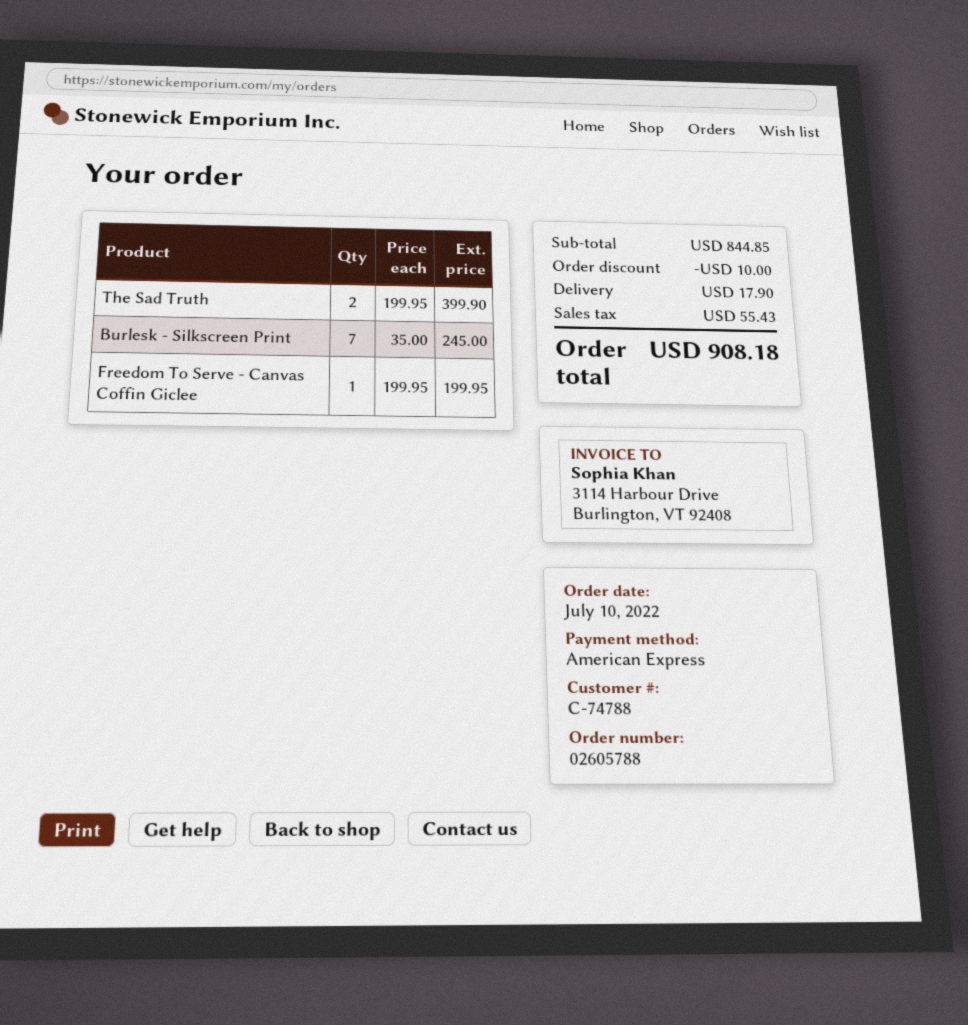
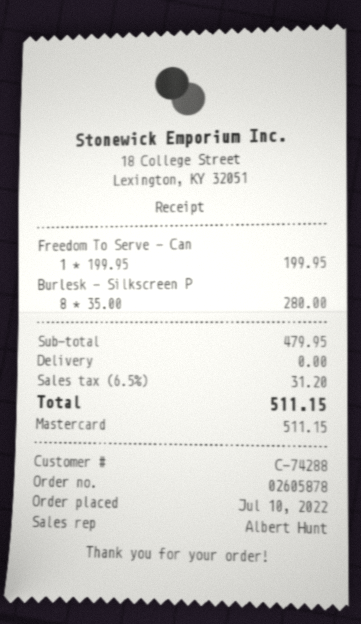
order number: 02605788 -> 02605878
customer number: C-74788 -> C-74288
payment method: American Express -> Mastercard
The Sad Truth: 2 x 199.95 = 399.90 -> none
Burlesk - Silkscreen Print: 7 x 35.00 = 245.00 -> 8 x 35.00 = 280.00
subtotal: 844.85 -> 479.95
discount: 10.00 -> none
shipping: 17.90 -> 0.00
tax: 55.43 -> 31.20
total: 908.18 -> 511.15

